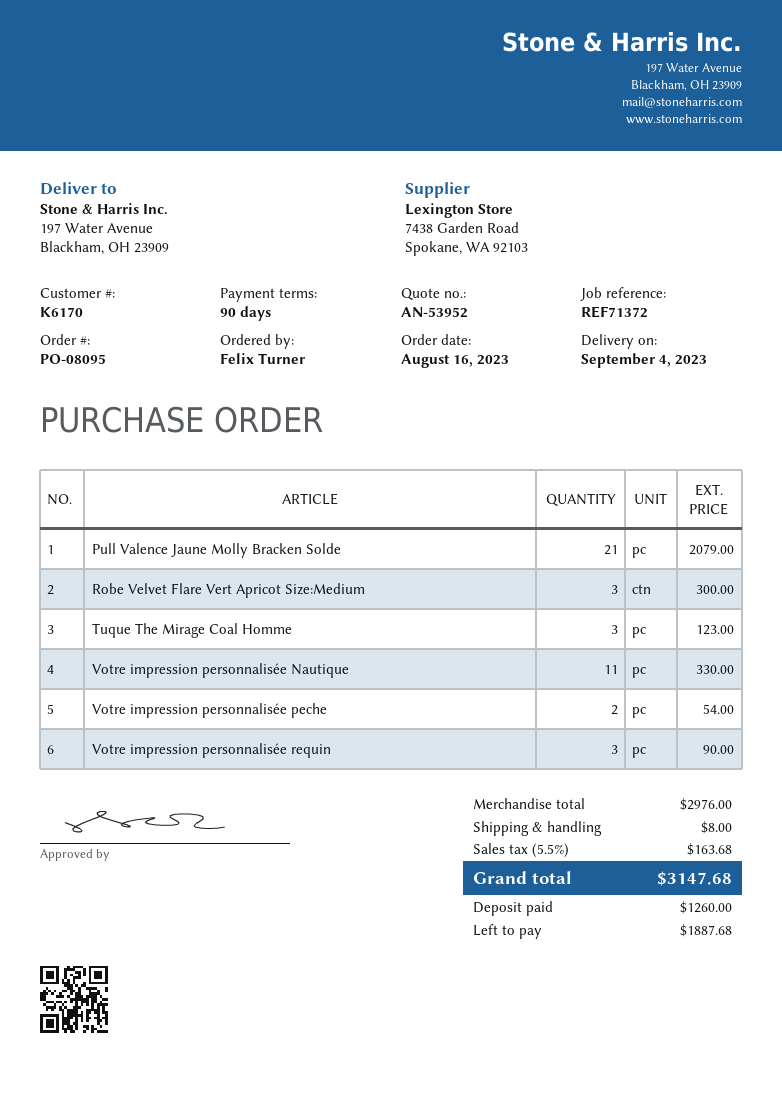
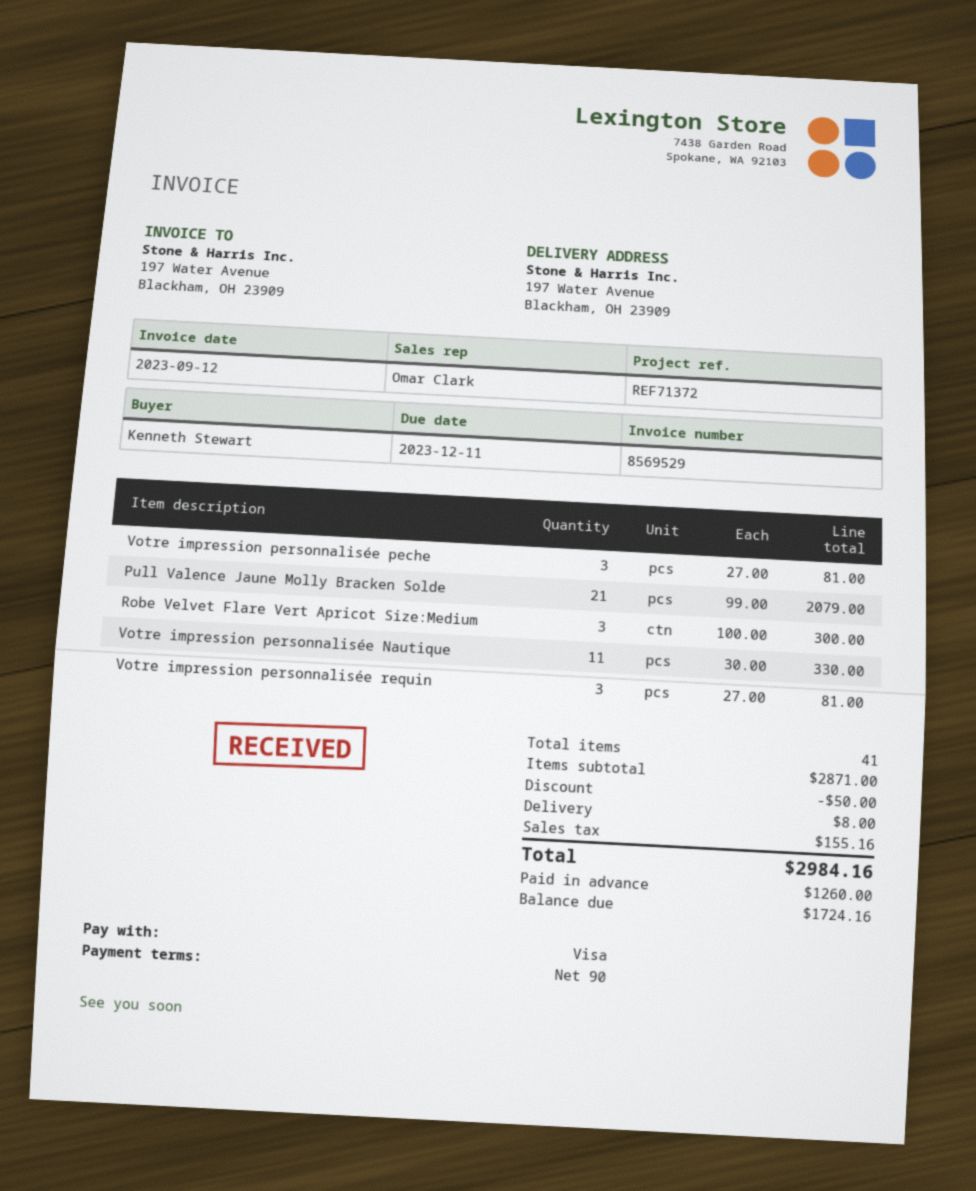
ordered by: Felix Turner -> Kenneth Stewart
Tuque The Mirage Coal Homme: 3 for 123.00 -> none
Votre impression personnalisée peche: 2 for 54.00 -> 3 for 81.00
Votre impression personnalisée requin: 3 for 90.00 -> 3 for 81.00
subtotal: 2976.00 -> 2871.00
discount: none -> 50.00
tax: 163.68 -> 155.16
total: 3147.68 -> 2984.16
balance: 1887.68 -> 1724.16

